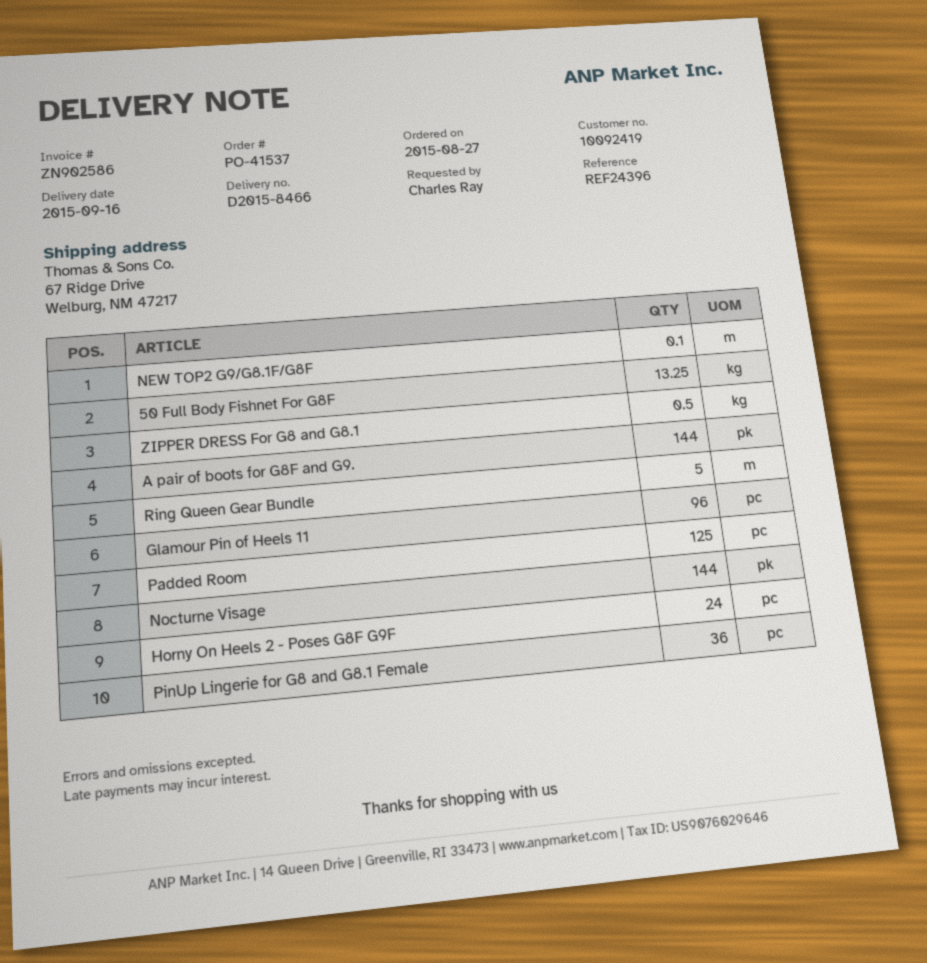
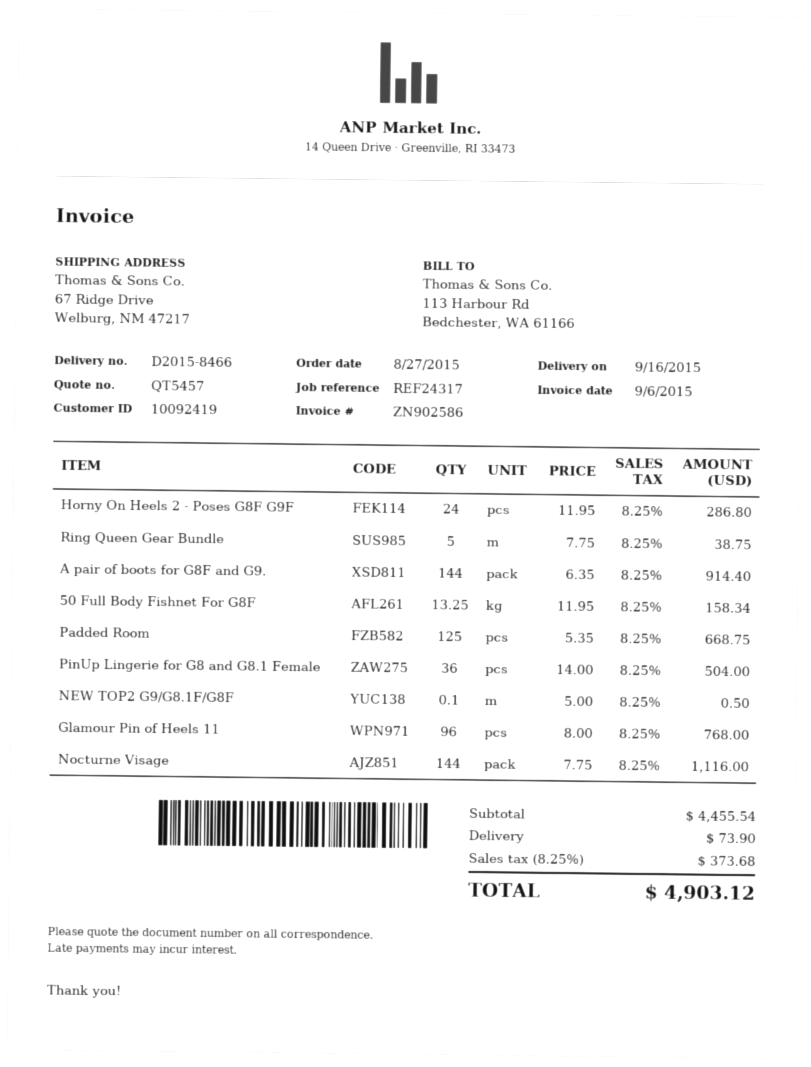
reference: REF24396 -> REF24317
ZIPPER DRESS For G8 and G8.1: 0.5 -> none

